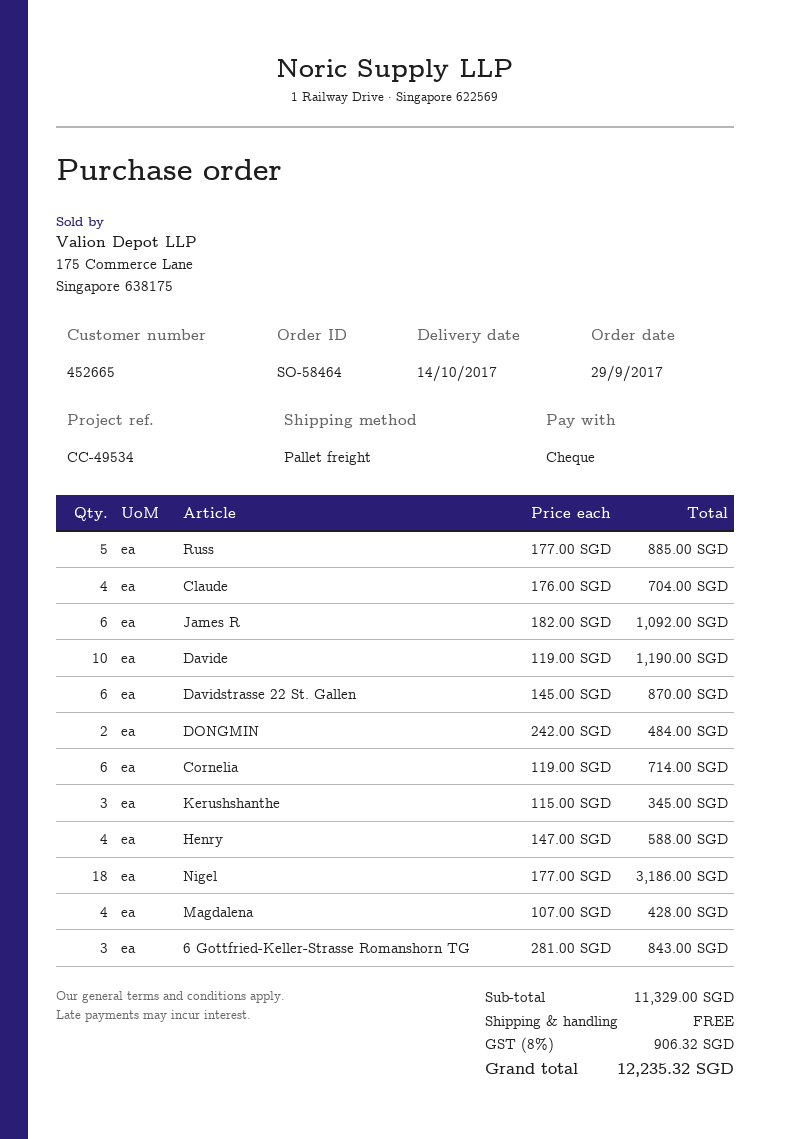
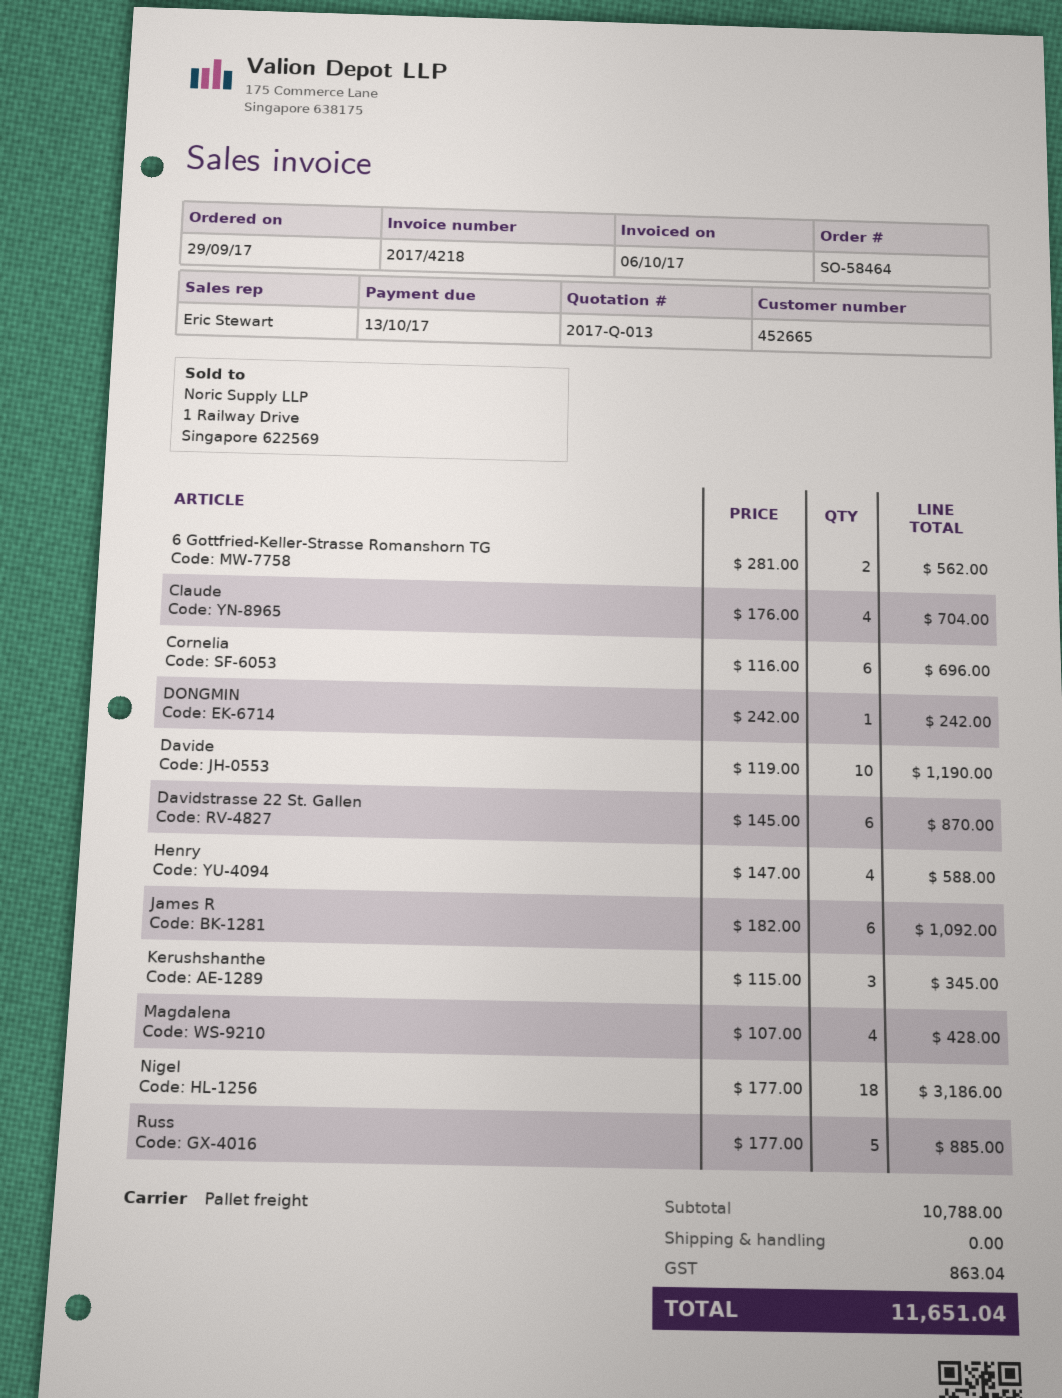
DONGMIN: 2 x 242.00 = 484.00 -> 1 x 242.00 = 242.00
Cornelia: 6 x 119.00 = 714.00 -> 6 x 116.00 = 696.00
6 Gottfried-Keller-Strasse Romanshorn TG: 3 x 281.00 = 843.00 -> 2 x 281.00 = 562.00
subtotal: 11329.00 -> 10788.00
tax: 906.32 -> 863.04
total: 12235.32 -> 11651.04

